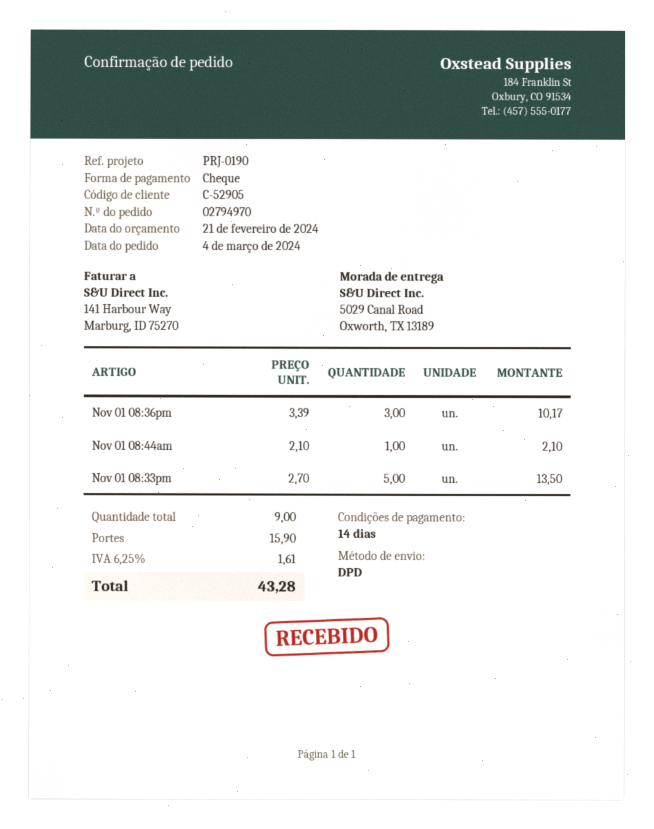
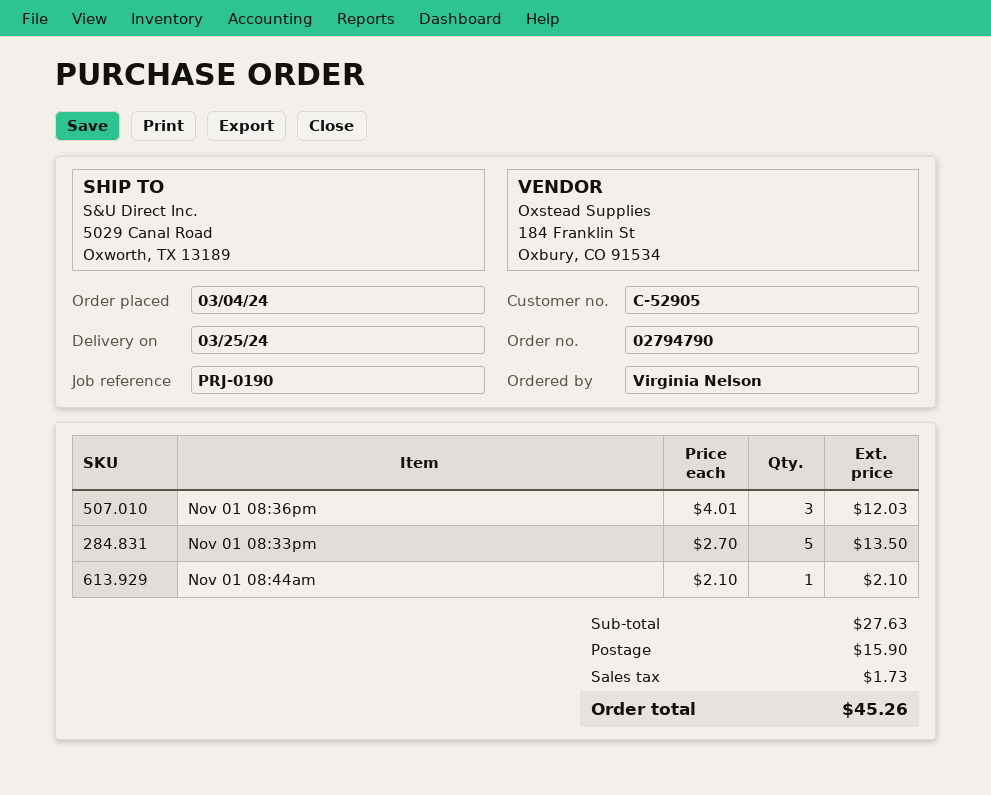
order number: 02794970 -> 02794790
Nov 01 08:36pm: 3 x 3.39 = 10.17 -> 3 x 4.01 = 12.03
tax: 1.61 -> 1.73
total: 43.28 -> 45.26

